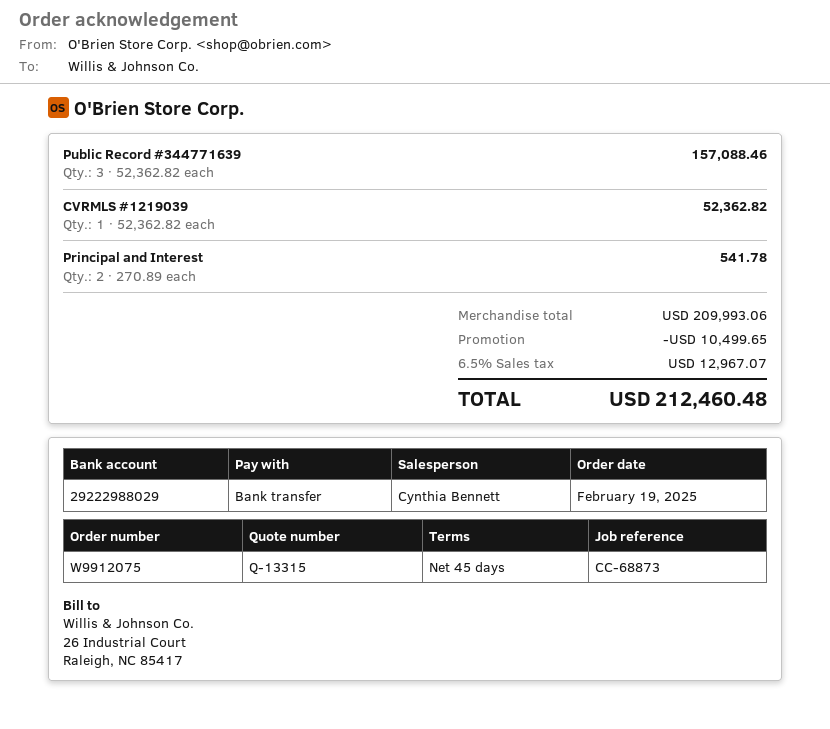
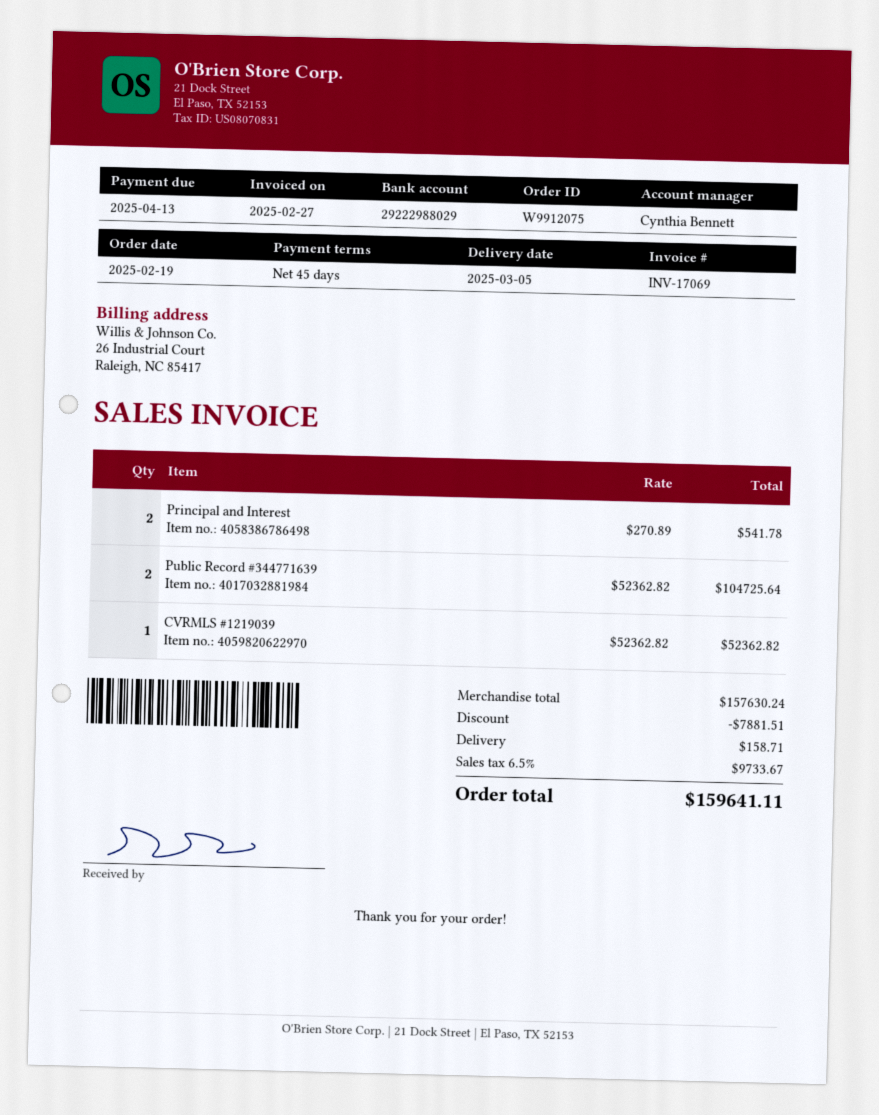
Public Record #344771639: 3 x 52362.82 = 157088.46 -> 2 x 52362.82 = 104725.64
subtotal: 209993.06 -> 157630.24
discount: 10499.65 -> 7881.51
shipping: none -> 158.71
tax: 6.5% = 12967.07 -> 6.5% = 9733.67
total: 212460.48 -> 159641.11

